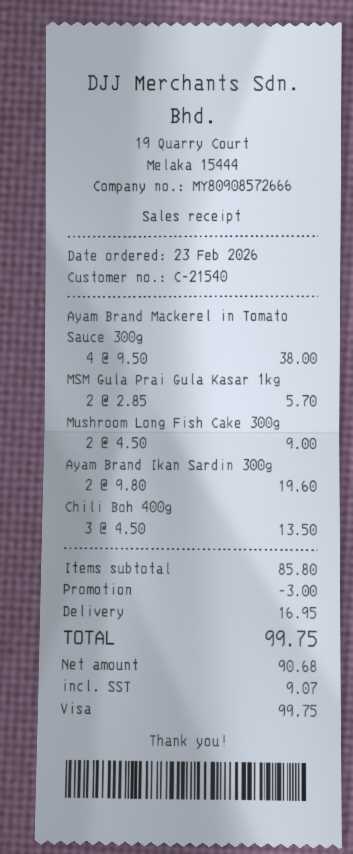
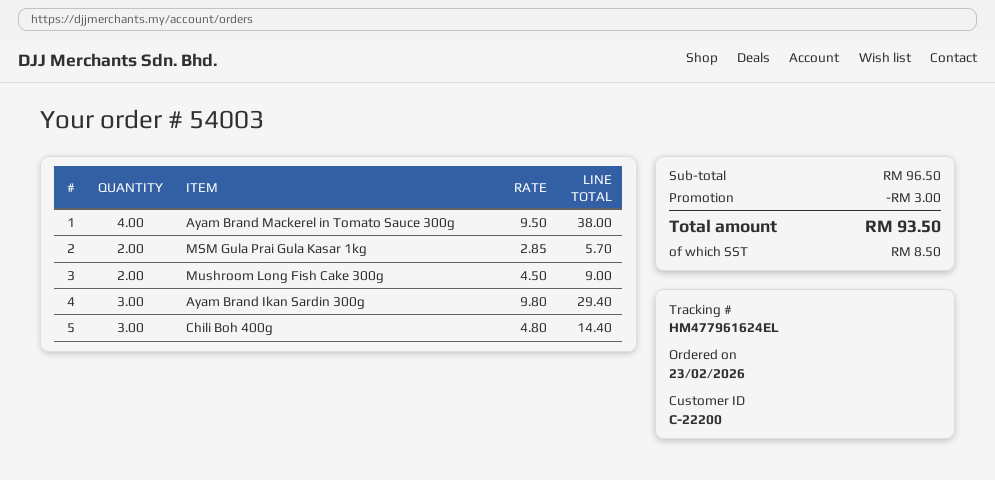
customer number: C-21540 -> C-22200
Ayam Brand Ikan Sardin 300g: 2 x 9.80 = 19.60 -> 3 x 9.80 = 29.40
Chili Boh 400g: 3 x 4.50 = 13.50 -> 3 x 4.80 = 14.40
subtotal: 85.80 -> 96.50
shipping: 16.95 -> none
tax: 9.07 -> 8.50
total: 99.75 -> 93.50

